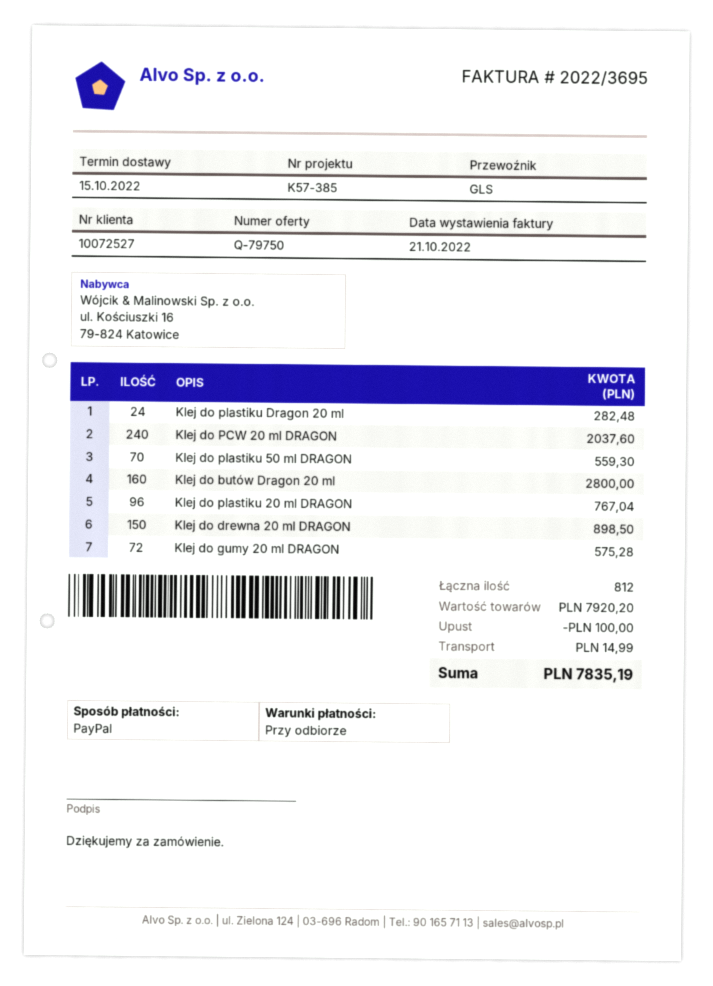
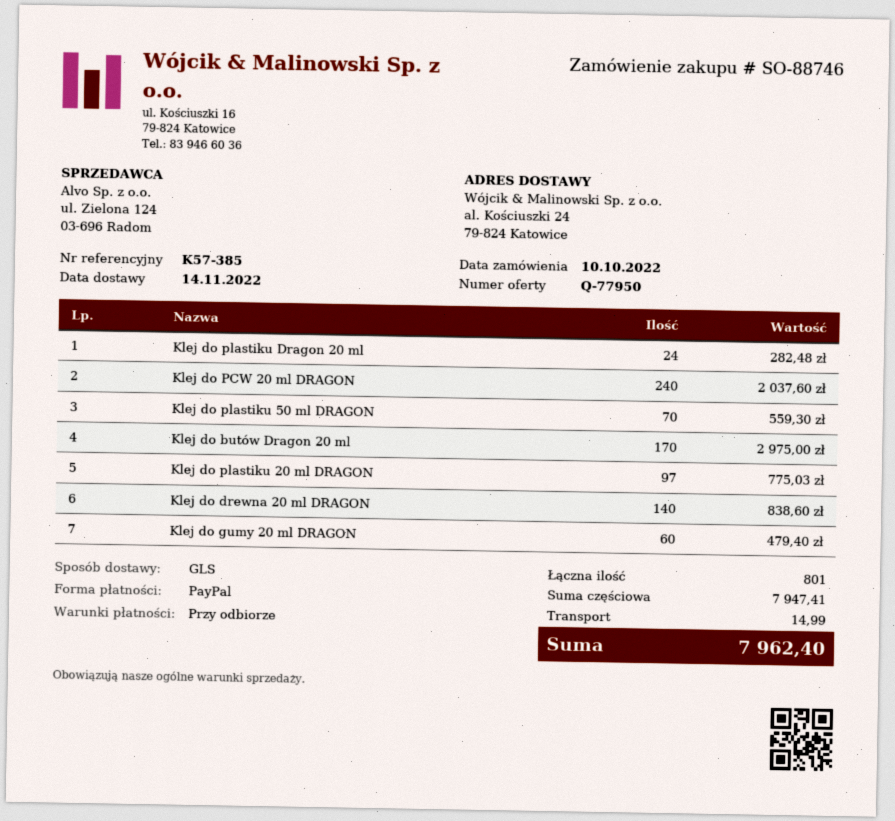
quote number: Q-79750 -> Q-77950
delivery date: 2022-10-15 -> 2022-11-14
Klej do butów Dragon 20 ml: 160 for 2800.00 -> 170 for 2975.00
Klej do plastiku 20 ml DRAGON: 96 for 767.04 -> 97 for 775.03
Klej do drewna 20 ml DRAGON: 150 for 898.50 -> 140 for 838.60
Klej do gumy 20 ml DRAGON: 72 for 575.28 -> 60 for 479.40
total quantity: 812 -> 801
subtotal: 7920.20 -> 7947.41
discount: 100.00 -> none
total: 7835.19 -> 7962.40

